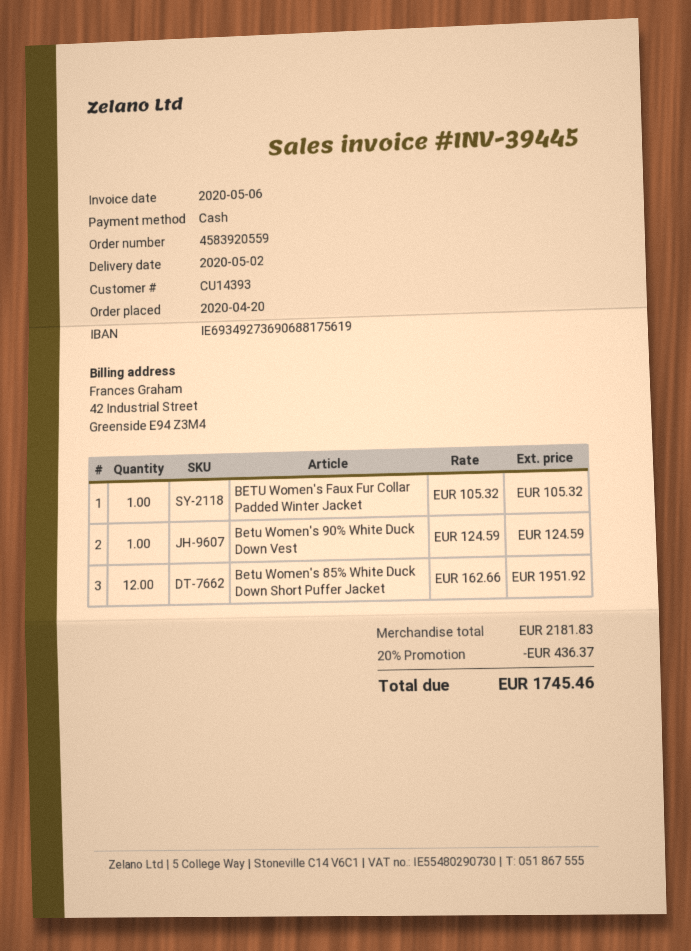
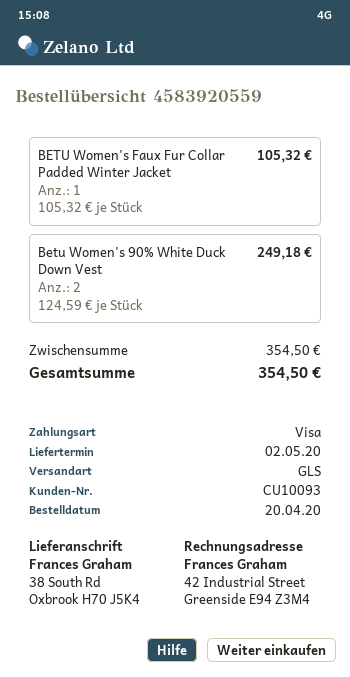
customer number: CU14393 -> CU10093
payment method: cash -> Visa
Betu Women's 90% White Duck Down Vest: 1 x 124.59 = 124.59 -> 2 x 124.59 = 249.18
Betu Women's 85% White Duck Down Short Puffer Jacket: 12 x 162.66 = 1951.92 -> none
subtotal: 2181.83 -> 354.50
discount: 20% = 436.37 -> none
total: 1745.46 -> 354.50

